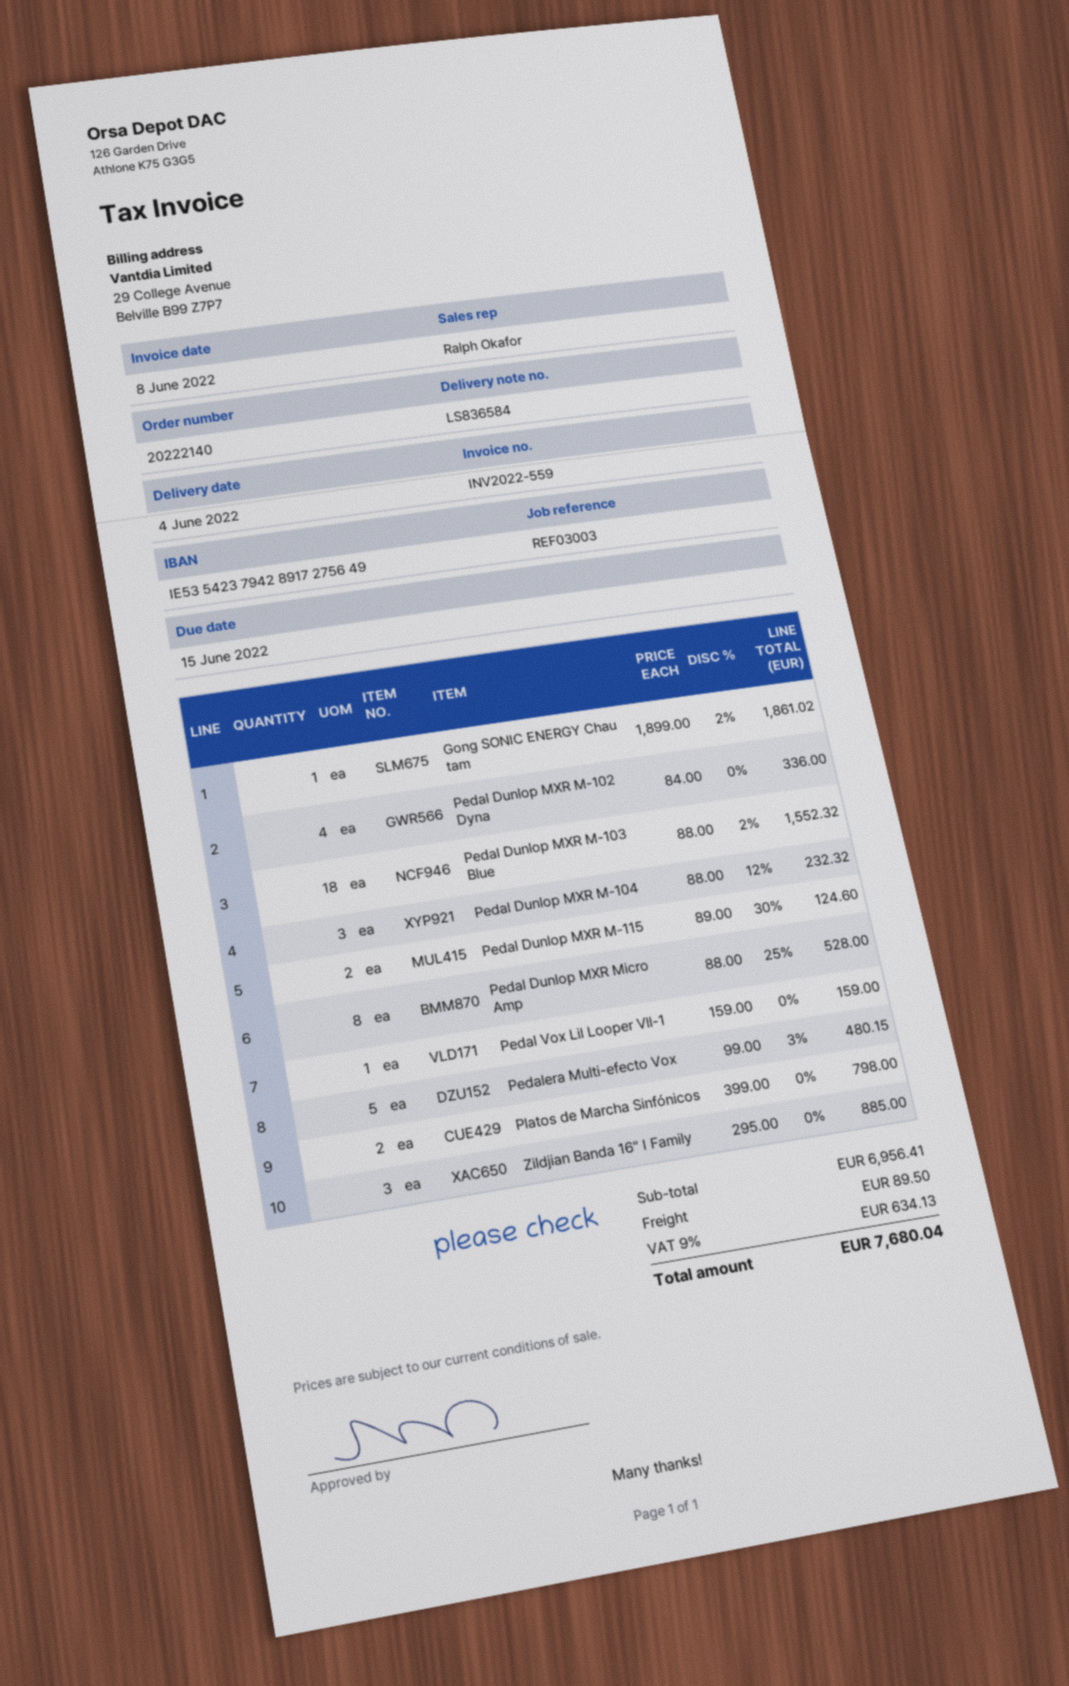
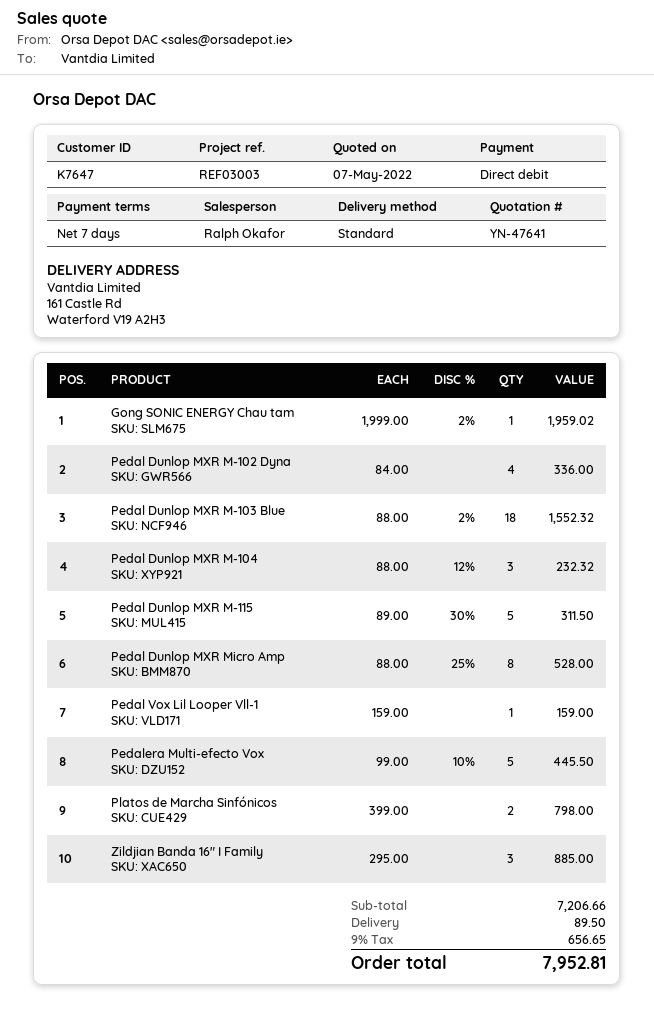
Gong SONIC ENERGY Chau tam: 1 x 1899.00 - 2% = 1861.02 -> 1 x 1999.00 - 2% = 1959.02
Pedal Dunlop MXR M-115: 2 x 89.00 - 30% = 124.60 -> 5 x 89.00 - 30% = 311.50
Pedalera Multi-efecto Vox: 5 x 99.00 - 3% = 480.15 -> 5 x 99.00 - 10% = 445.50
subtotal: 6956.41 -> 7206.66
tax: 9% = 634.13 -> 9% = 656.65
total: 7680.04 -> 7952.81

